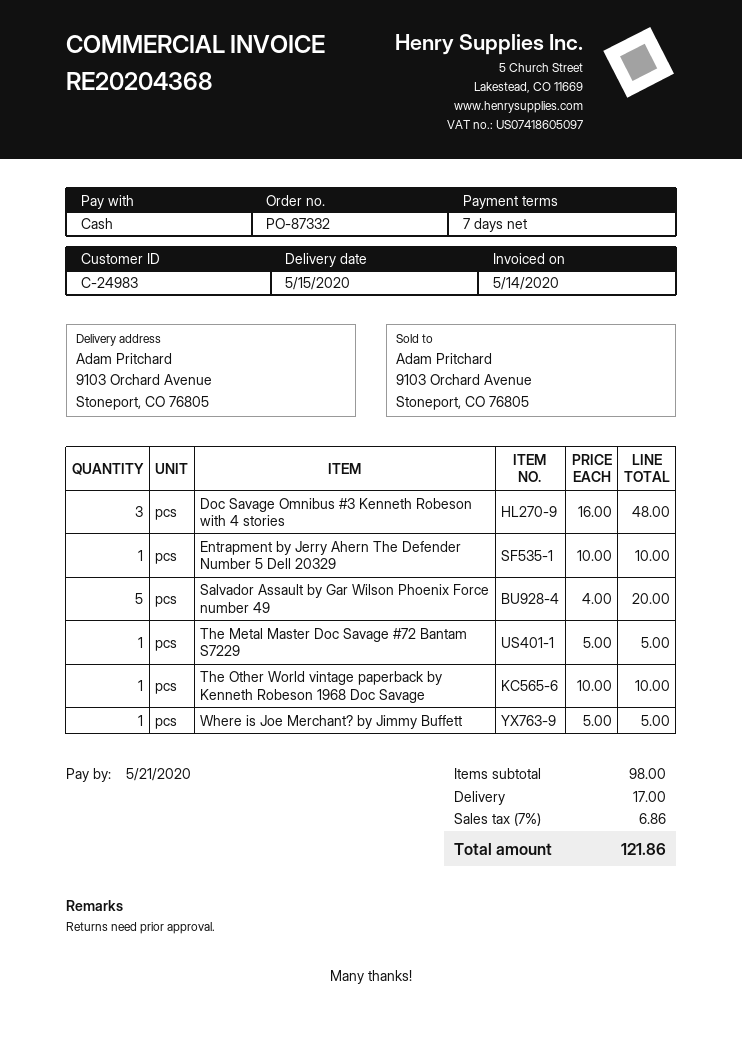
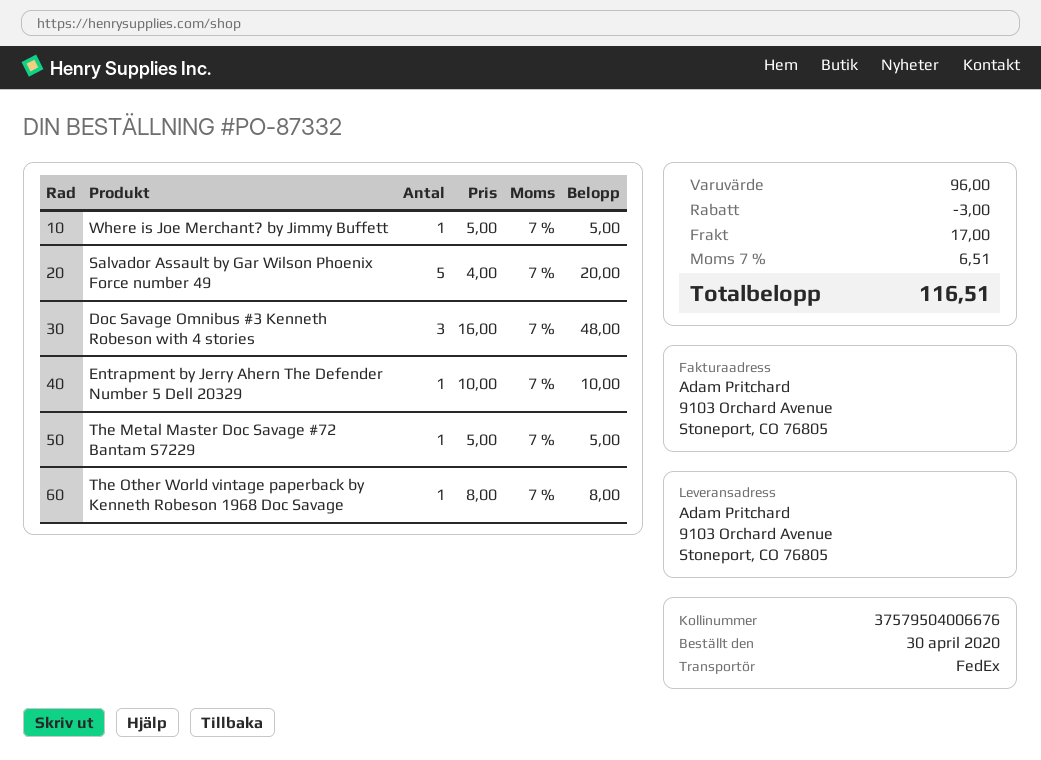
The Other World vintage paperback by Kenneth Robeson 1968 Doc Savage: 1 x 10.00 = 10.00 -> 1 x 8.00 = 8.00
subtotal: 98.00 -> 96.00
discount: none -> 3.00
tax: 7% = 6.86 -> 7% = 6.51
total: 121.86 -> 116.51

